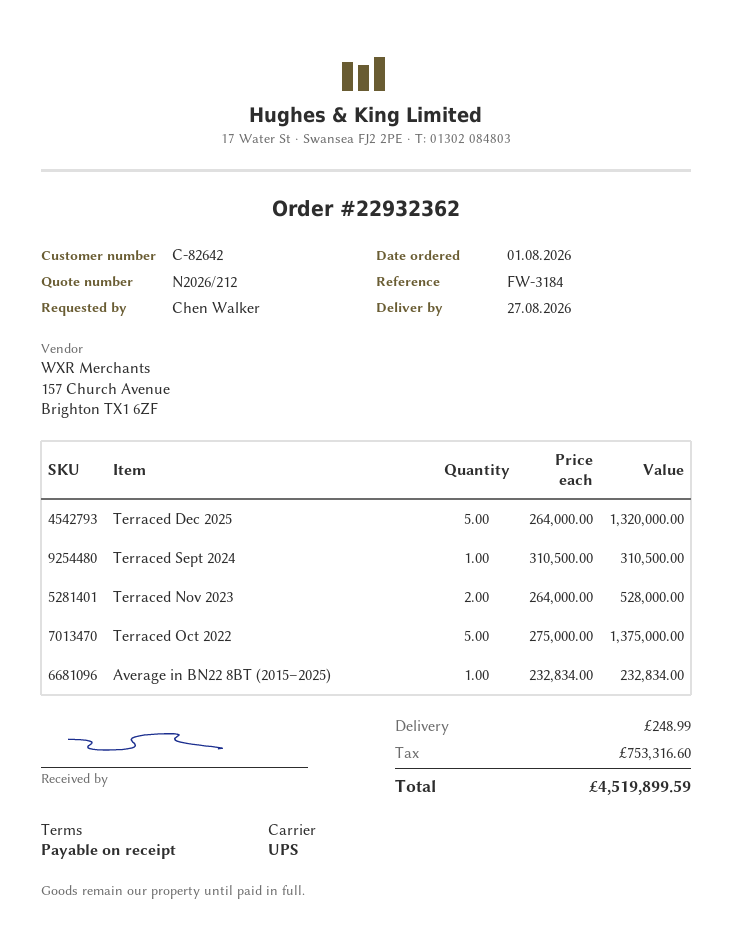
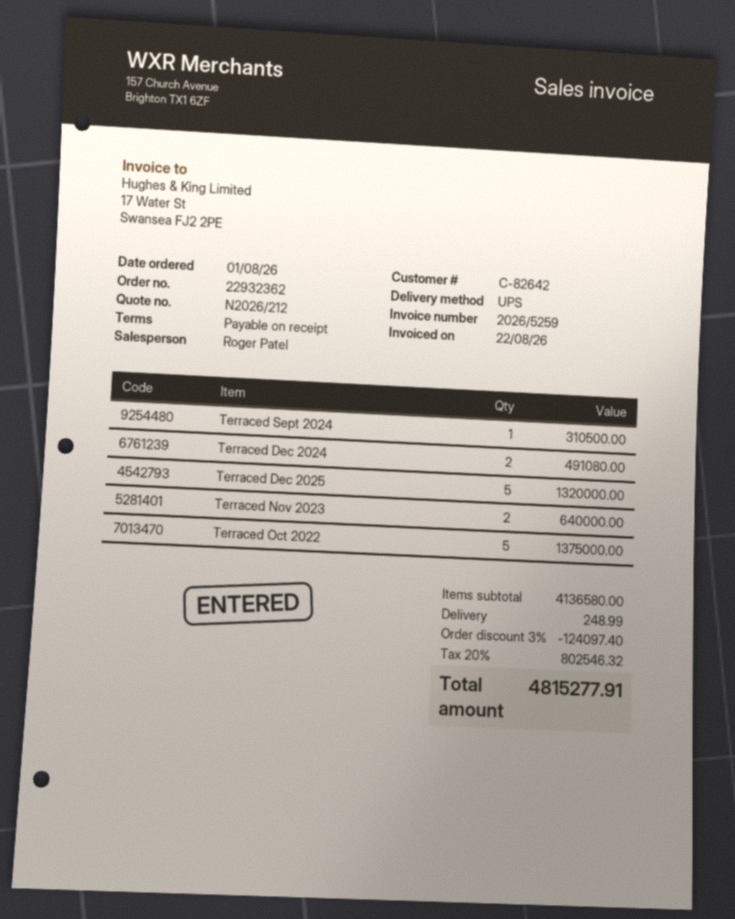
Terraced Nov 2023: 2 for 528000.00 -> 2 for 640000.00
Average in BN22 8BT (2015–2025): 1 for 232834.00 -> none
Terraced Dec 2024: none -> 2 for 491080.00
discount: none -> 3% = 124097.40
tax: 753316.60 -> 802546.32
total: 4519899.59 -> 4815277.91

